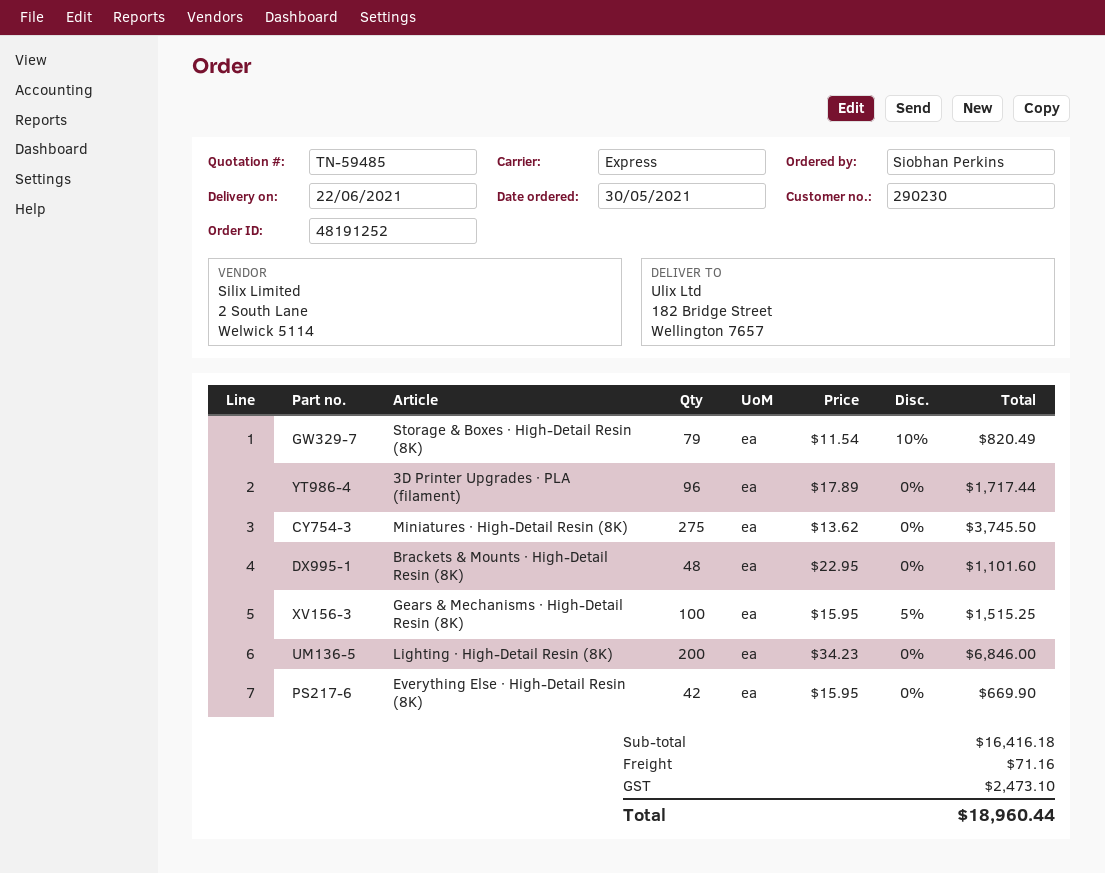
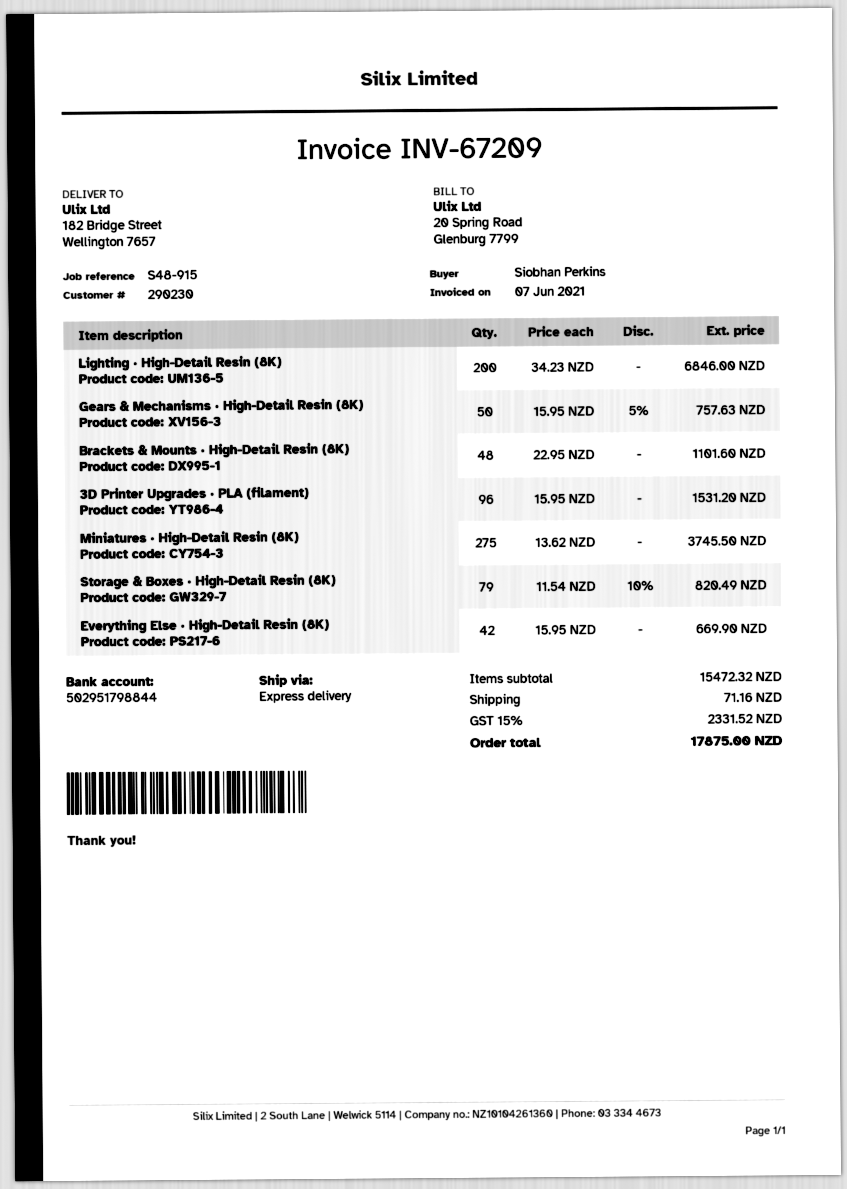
3D Printer Upgrades · PLA (filament): 96 x 17.89 = 1717.44 -> 96 x 15.95 = 1531.20
Gears & Mechanisms · High-Detail Resin (8K): 100 x 15.95 - 5% = 1515.25 -> 50 x 15.95 - 5% = 757.63
subtotal: 16416.18 -> 15472.32
tax: 2473.10 -> 2331.52
total: 18960.44 -> 17875.00

